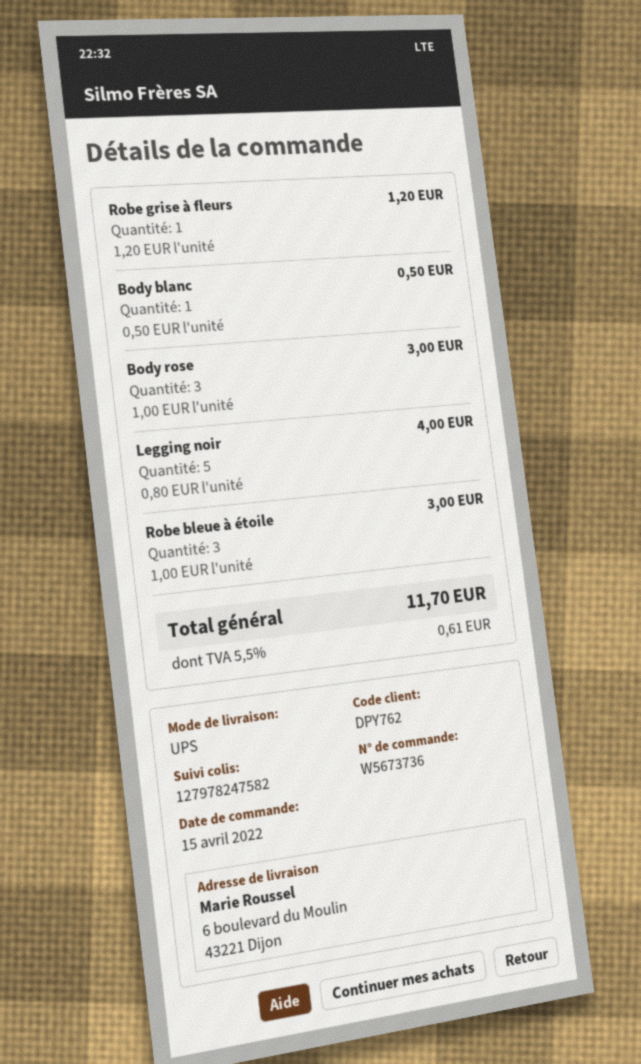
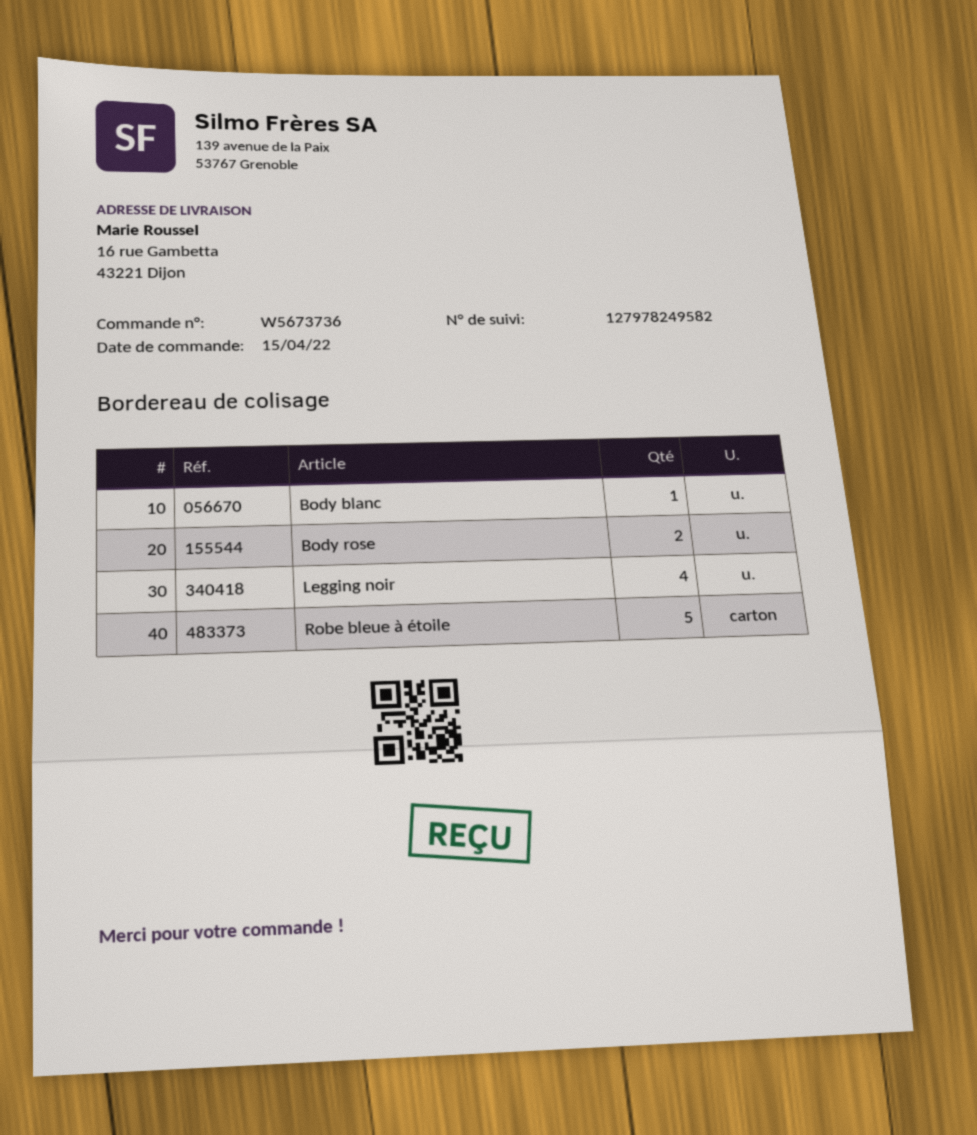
tracking number: 127978247582 -> 127978249582
ship to: 6 boulevard du Moulin, 43221 Dijon -> 16 rue Gambetta, 43221 Dijon
Robe grise à fleurs: 1 -> none
Body rose: 3 -> 2
Legging noir: 5 -> 4
Robe bleue à étoile: 3 -> 5

